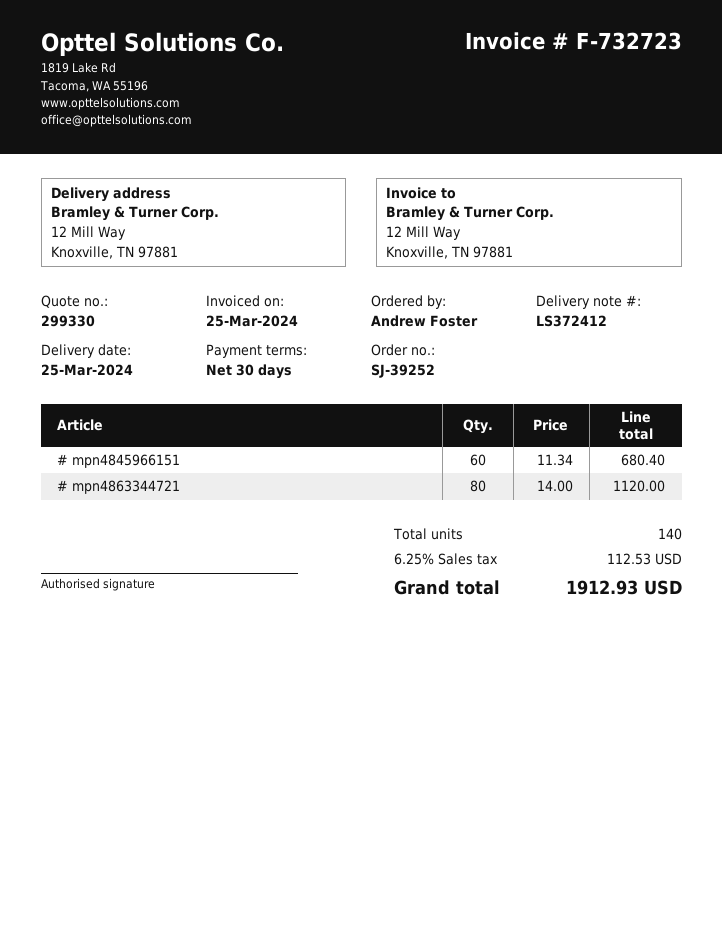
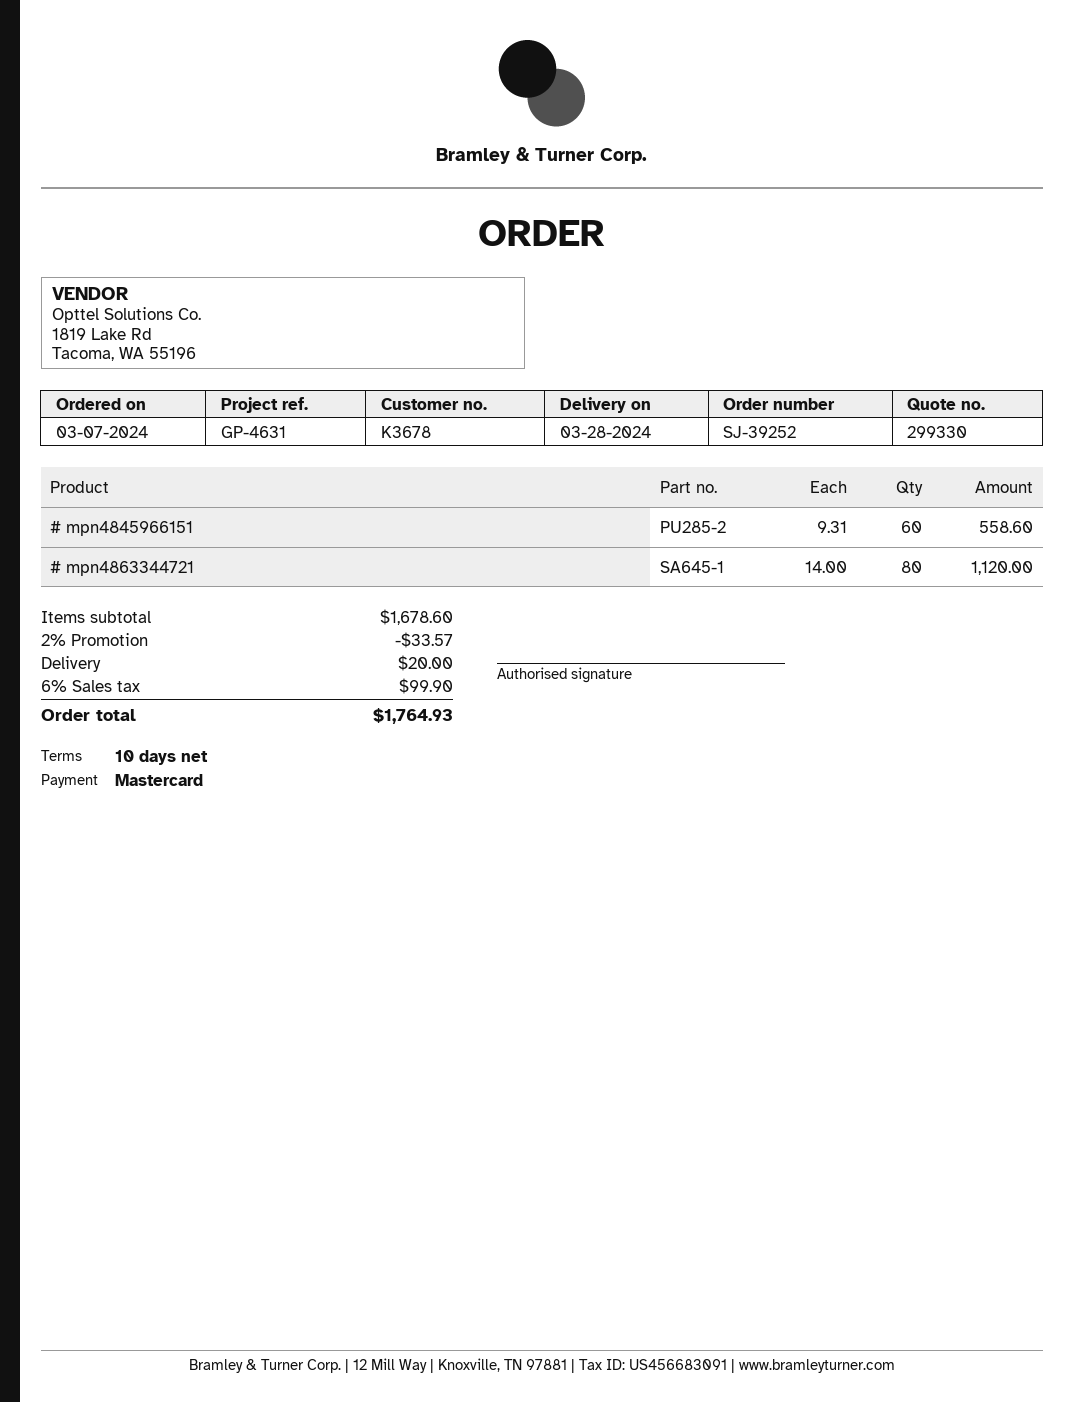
delivery date: 2024-03-25 -> 2024-03-28
payment terms: 30 days -> 10 days
# mpn4845966151: 60 x 11.34 = 680.40 -> 60 x 9.31 = 558.60
discount: none -> 2% = 33.57
shipping: none -> 20.00
tax: 6.25% = 112.53 -> 6% = 99.90
total: 1912.93 -> 1764.93

